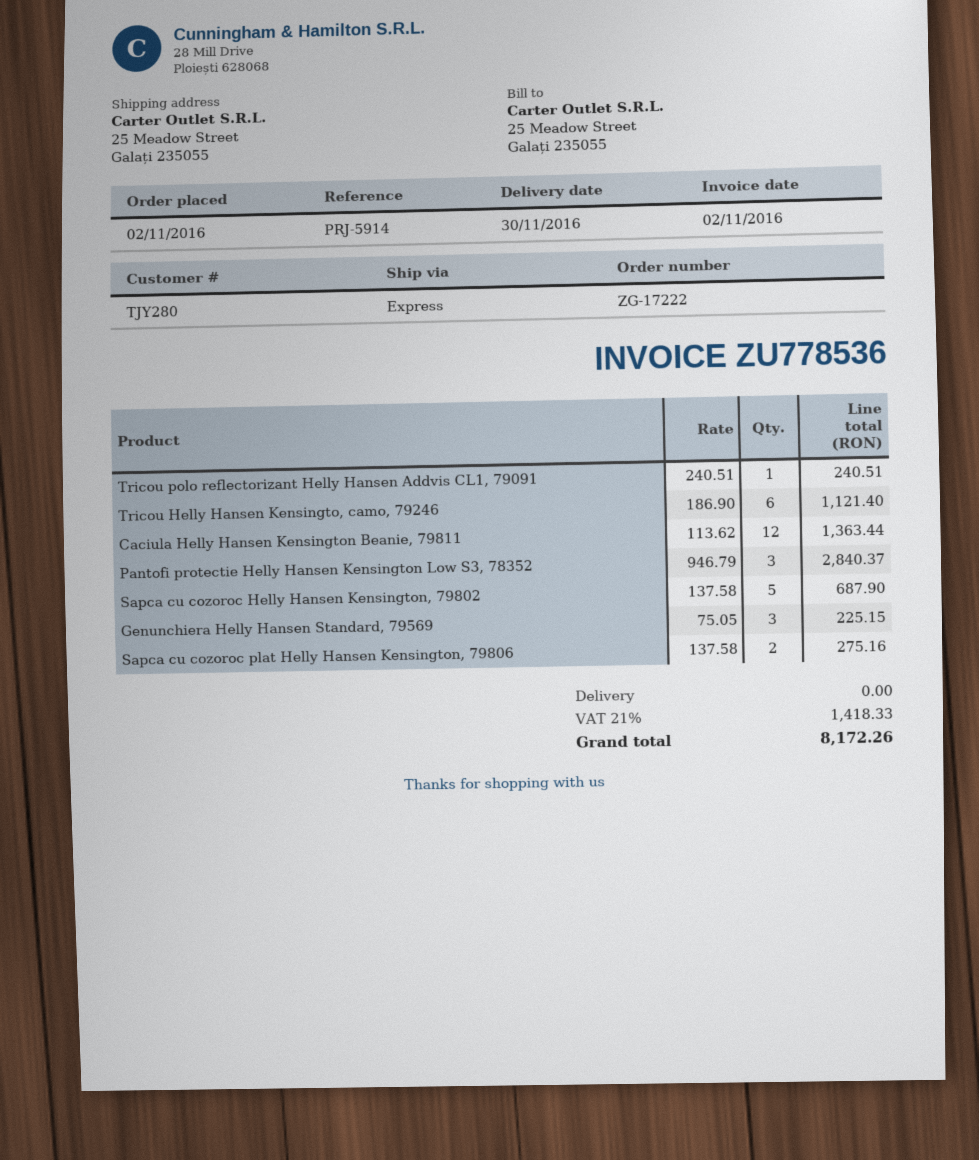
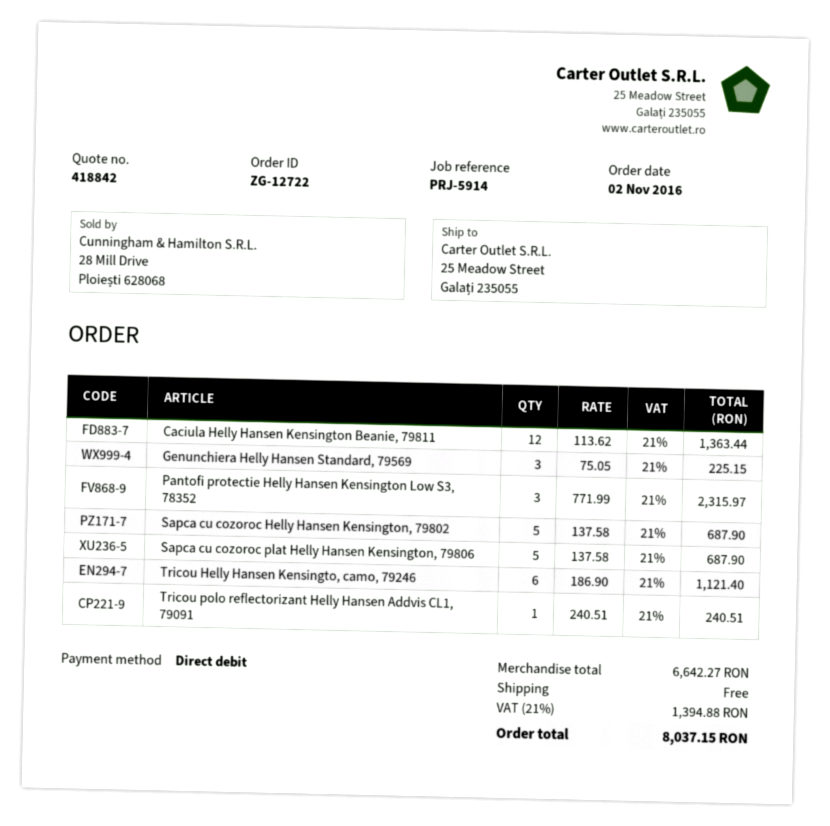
order number: ZG-17222 -> ZG-12722
Pantofi protectie Helly Hansen Kensington Low S3, 78352: 3 x 946.79 = 2840.37 -> 3 x 771.99 = 2315.97
Sapca cu cozoroc plat Helly Hansen Kensington, 79806: 2 x 137.58 = 275.16 -> 5 x 137.58 = 687.90
tax: 21% = 1418.33 -> 21% = 1394.88
total: 8172.26 -> 8037.15

